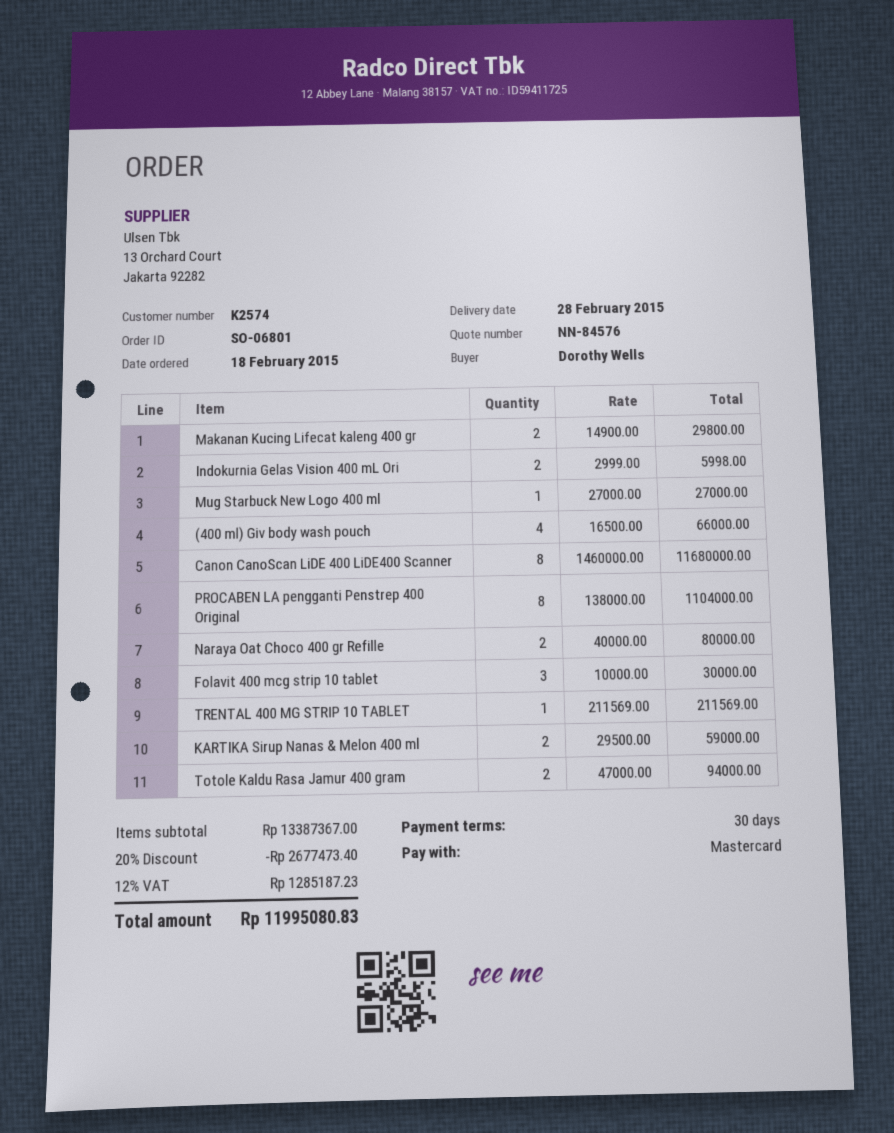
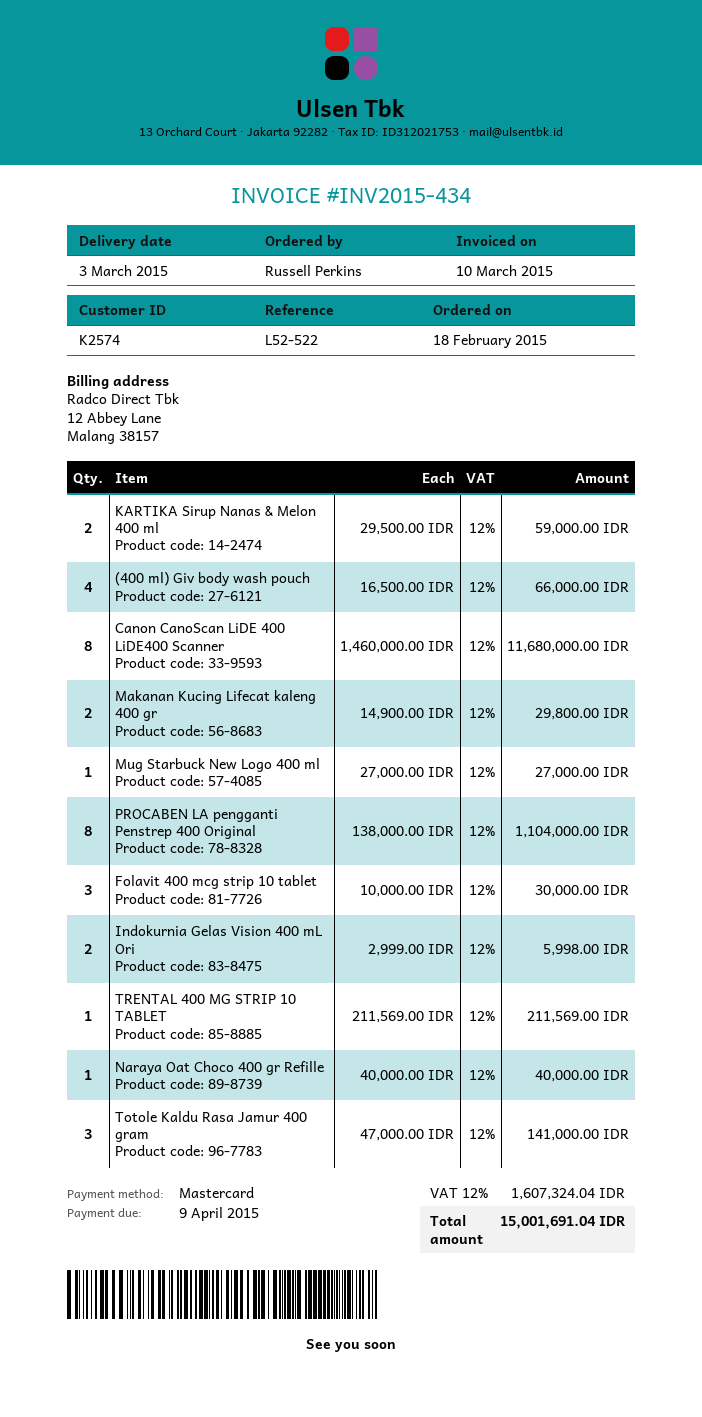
delivery date: 2015-02-28 -> 2015-03-03
ordered by: Dorothy Wells -> Russell Perkins
Naraya Oat Choco 400 gr Refille: 2 x 40000.00 = 80000.00 -> 1 x 40000.00 = 40000.00
Totole Kaldu Rasa Jamur 400 gram: 2 x 47000.00 = 94000.00 -> 3 x 47000.00 = 141000.00
discount: 20% = 2677473.40 -> none
tax: 12% = 1285187.23 -> 12% = 1607324.04
total: 11995080.83 -> 15001691.04

